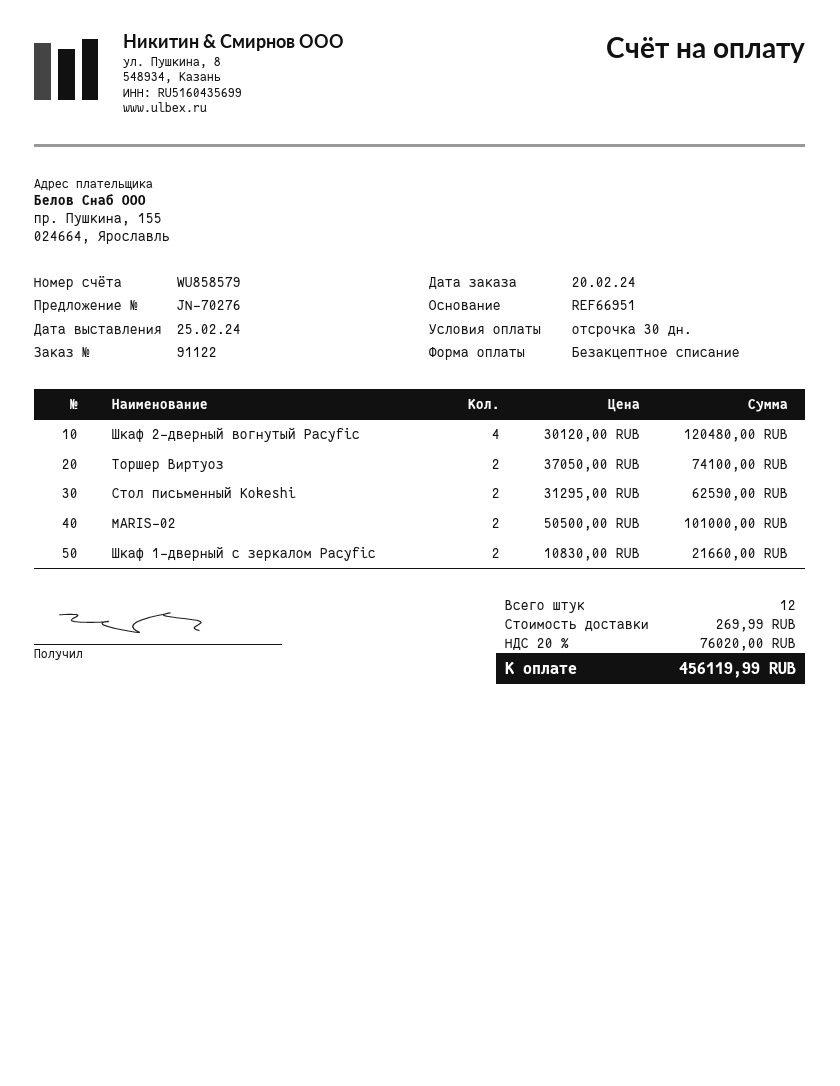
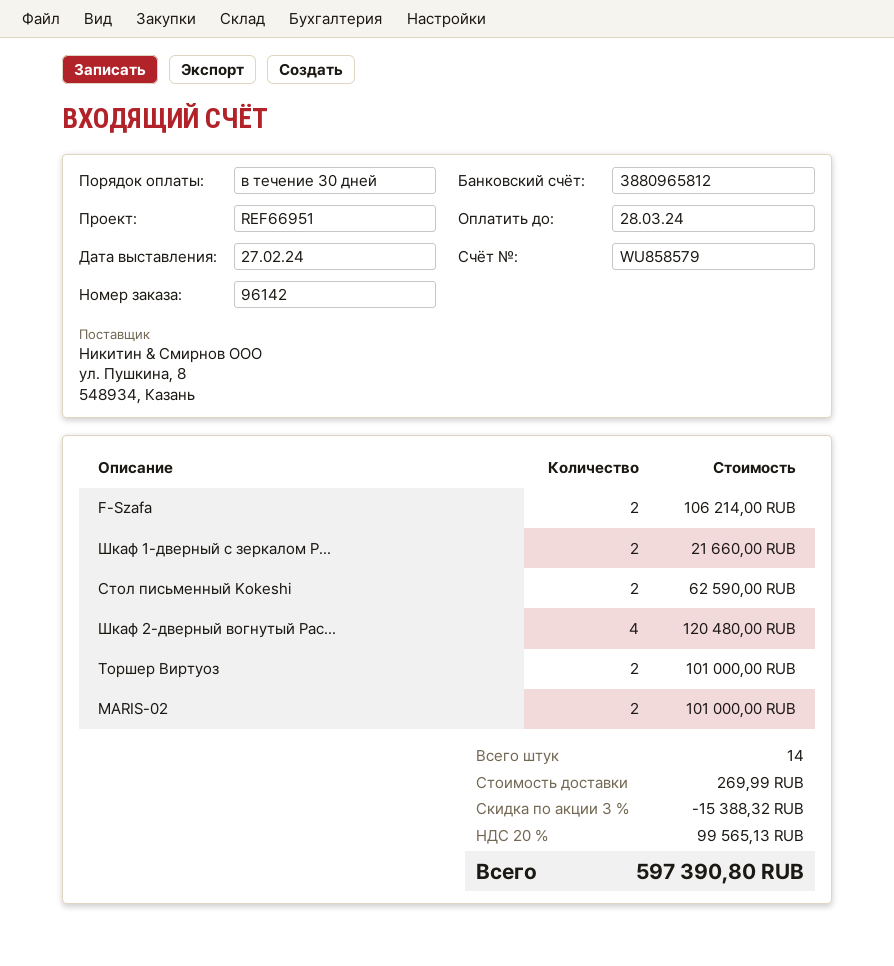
order number: 91122 -> 96142
invoice date: 2024-02-25 -> 2024-02-27
Торшер Виртуоз: 2 for 74100.00 -> 2 for 101000.00
F-Szafa: none -> 2 for 106214.00
total quantity: 12 -> 14
discount: none -> 3% = 15388.32
tax: 20% = 76020.00 -> 20% = 99565.13
total: 456119.99 -> 597390.80

